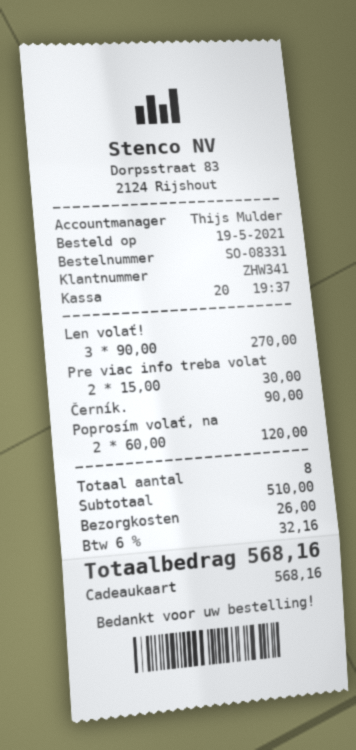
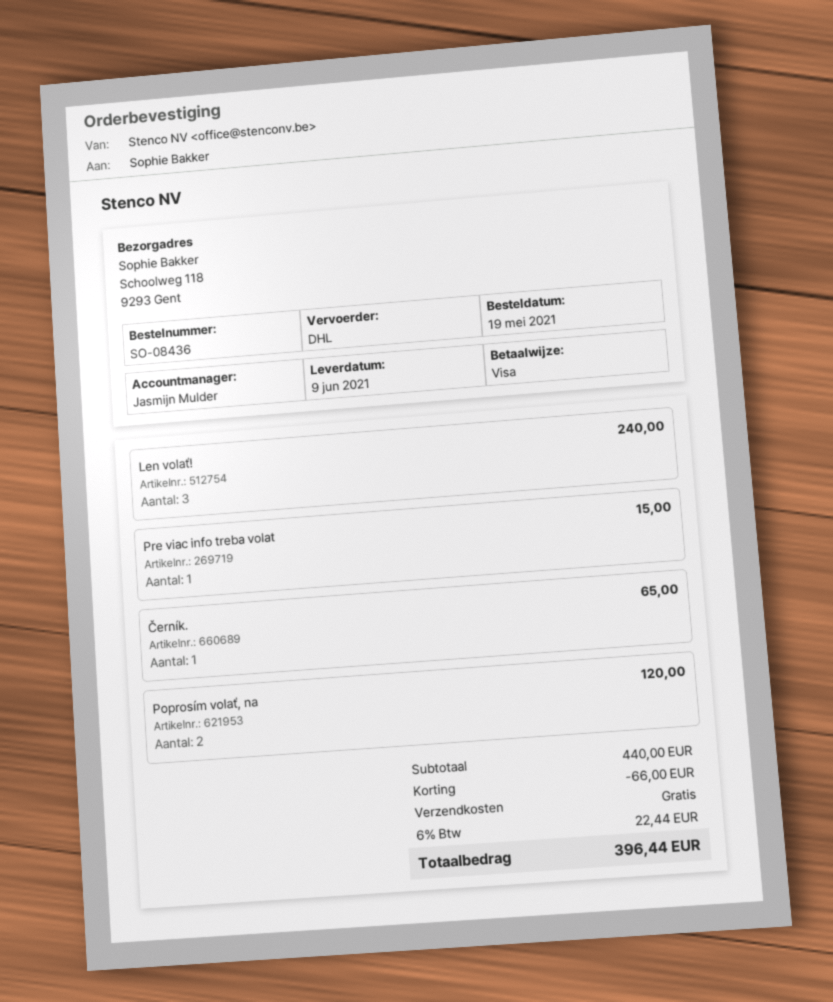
order number: SO-08331 -> SO-08436
sales rep: Thijs Mulder -> Jasmijn Mulder
payment method: gift card -> Visa
Len volať!: 3 for 270.00 -> 3 for 240.00
Pre viac info treba volat: 2 for 30.00 -> 1 for 15.00
Černík.: 1 for 90.00 -> 1 for 65.00
subtotal: 510.00 -> 440.00
discount: none -> 66.00
shipping: 26.00 -> 0.00
tax: 6% = 32.16 -> 6% = 22.44
total: 568.16 -> 396.44

